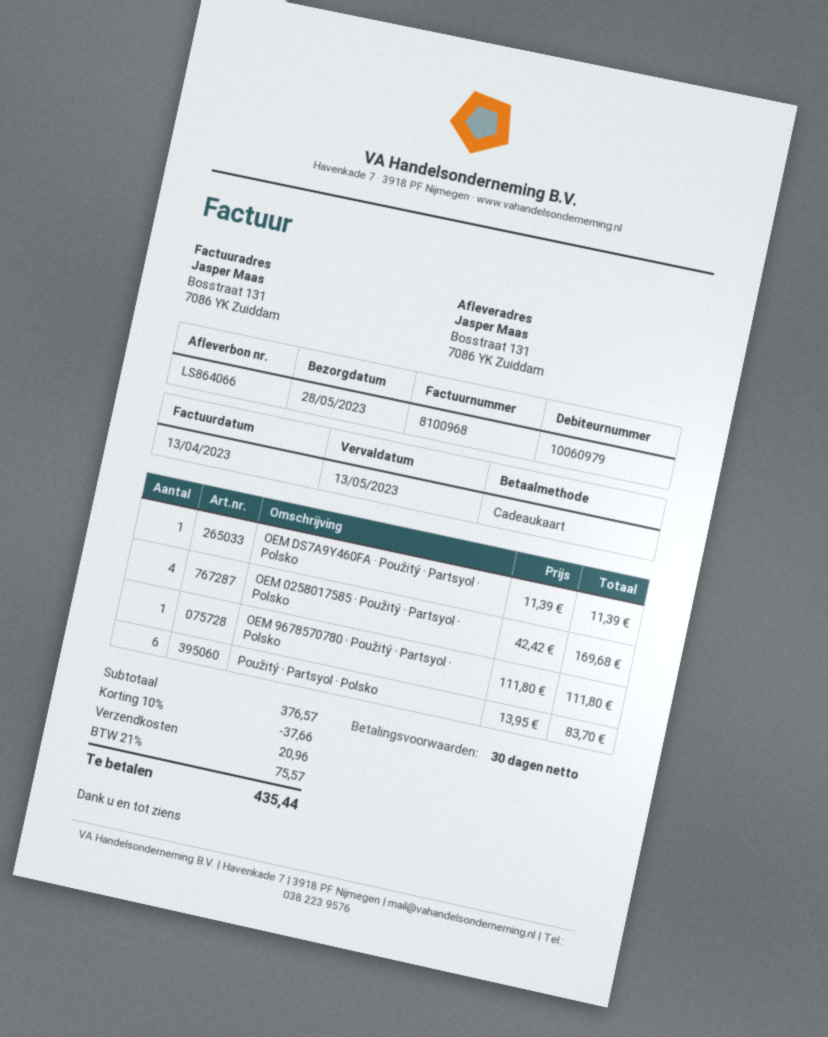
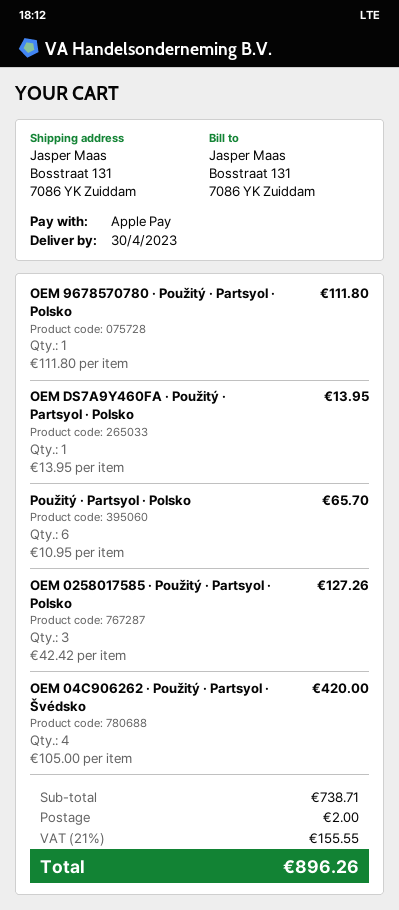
delivery date: 2023-05-28 -> 2023-04-30
payment method: gift card -> Apple Pay
OEM DS7A9Y460FA · Použitý · Partsyol · Polsko: 1 x 11.39 = 11.39 -> 1 x 13.95 = 13.95
OEM 0258017585 · Použitý · Partsyol · Polsko: 4 x 42.42 = 169.68 -> 3 x 42.42 = 127.26
Použitý · Partsyol · Polsko: 6 x 13.95 = 83.70 -> 6 x 10.95 = 65.70
OEM 04C906262 · Použitý · Partsyol · Švédsko: none -> 4 x 105.00 = 420.00
subtotal: 376.57 -> 738.71
discount: 10% = 37.66 -> none
shipping: 20.96 -> 2.00
tax: 21% = 75.57 -> 21% = 155.55
total: 435.44 -> 896.26

